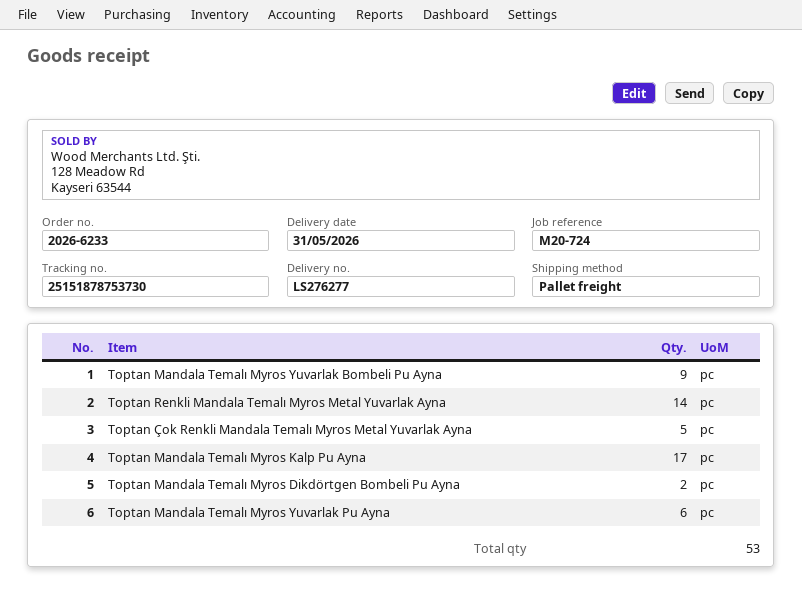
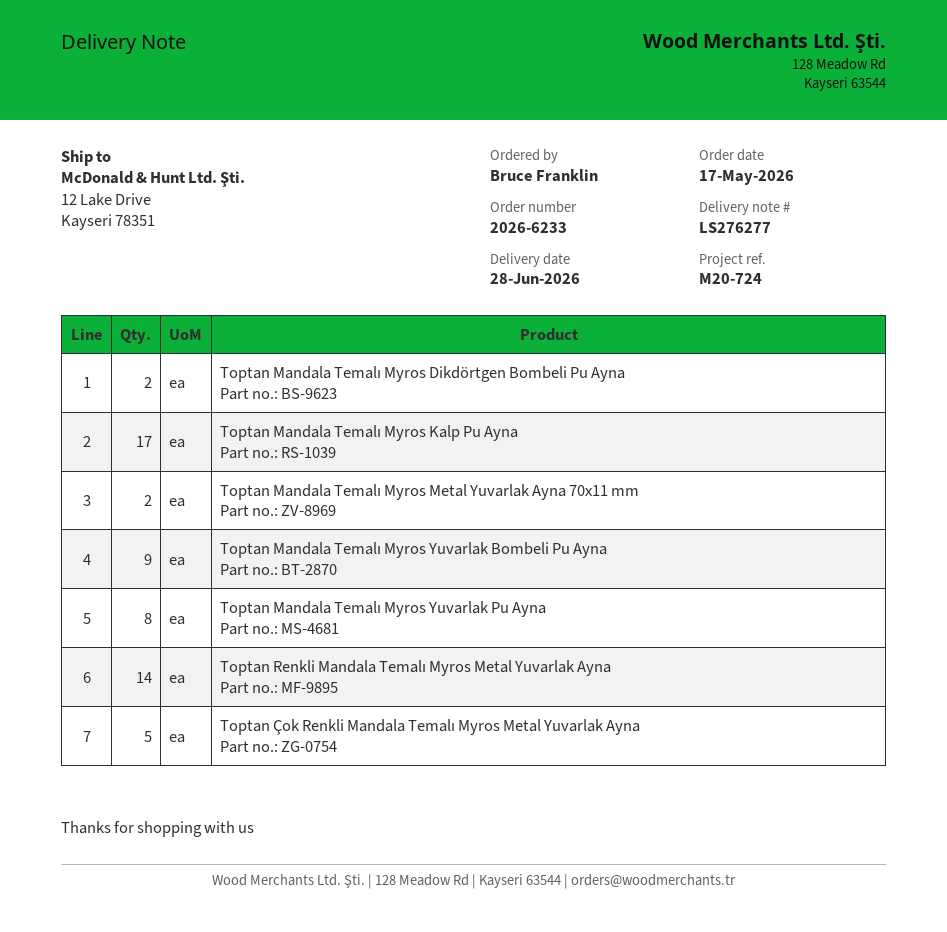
delivery date: 2026-05-31 -> 2026-06-28
Toptan Mandala Temalı Myros Yuvarlak Pu Ayna: 6 -> 8
Toptan Mandala Temalı Myros Metal Yuvarlak Ayna 70x11 mm: none -> 2

